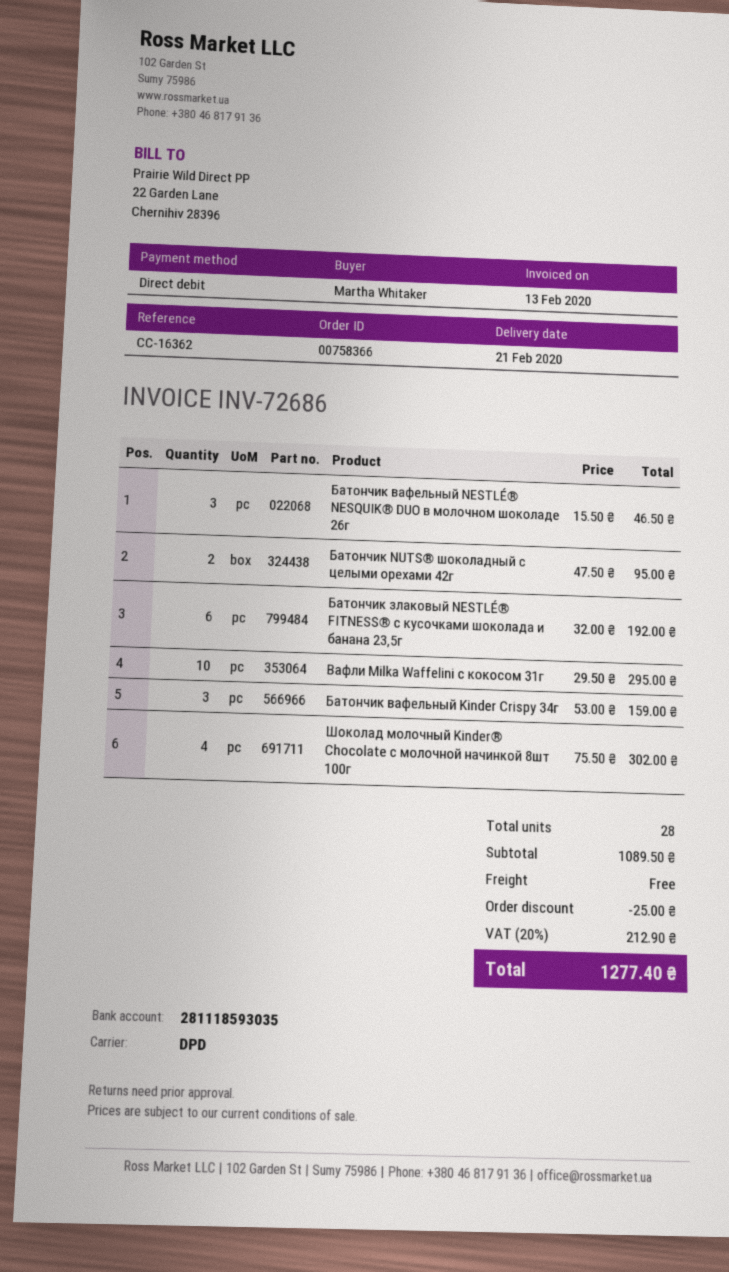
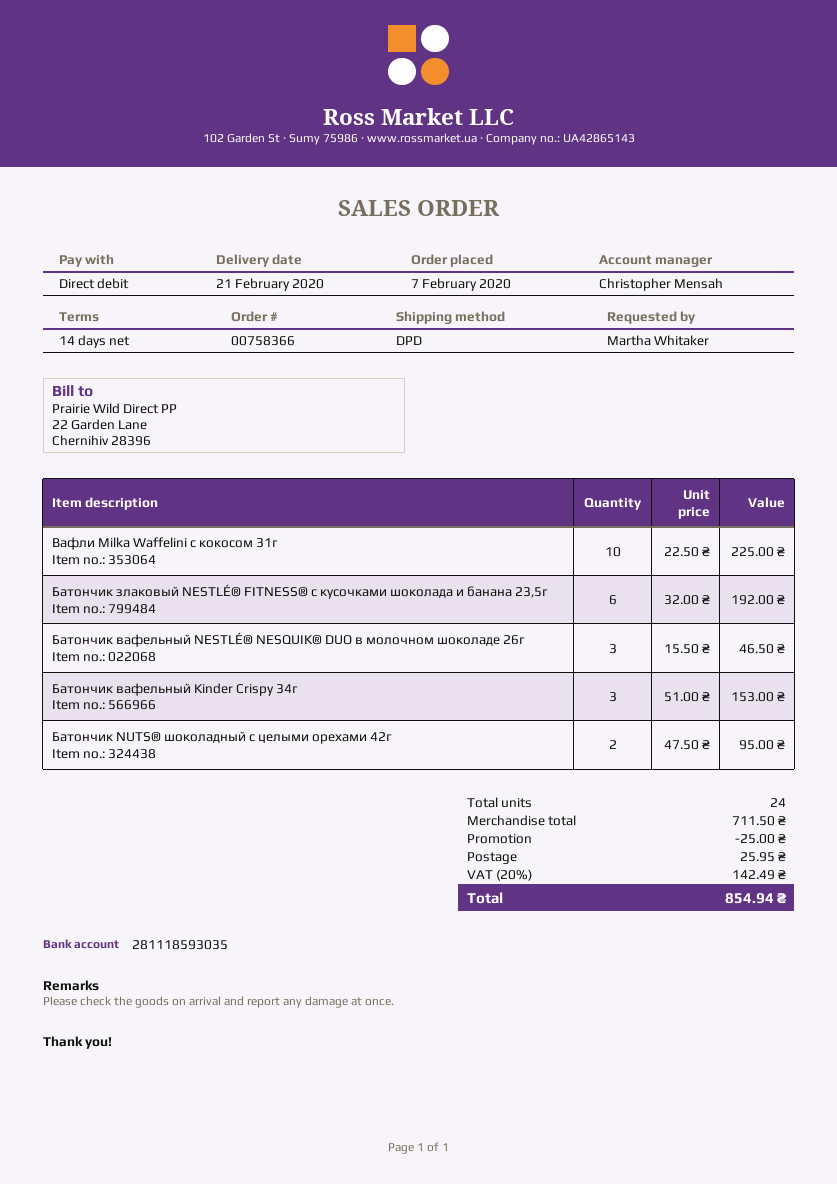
Вафли Milka Waffelini с кокосом 31г: 10 x 29.50 = 295.00 -> 10 x 22.50 = 225.00
Батончик вафельный Kinder Crispy 34г: 3 x 53.00 = 159.00 -> 3 x 51.00 = 153.00
Шоколад молочный Kinder® Chocolate с молочной начинкой 8шт 100г: 4 x 75.50 = 302.00 -> none
total quantity: 28 -> 24
subtotal: 1089.50 -> 711.50
shipping: 0.00 -> 25.95
tax: 20% = 212.90 -> 20% = 142.49
total: 1277.40 -> 854.94

